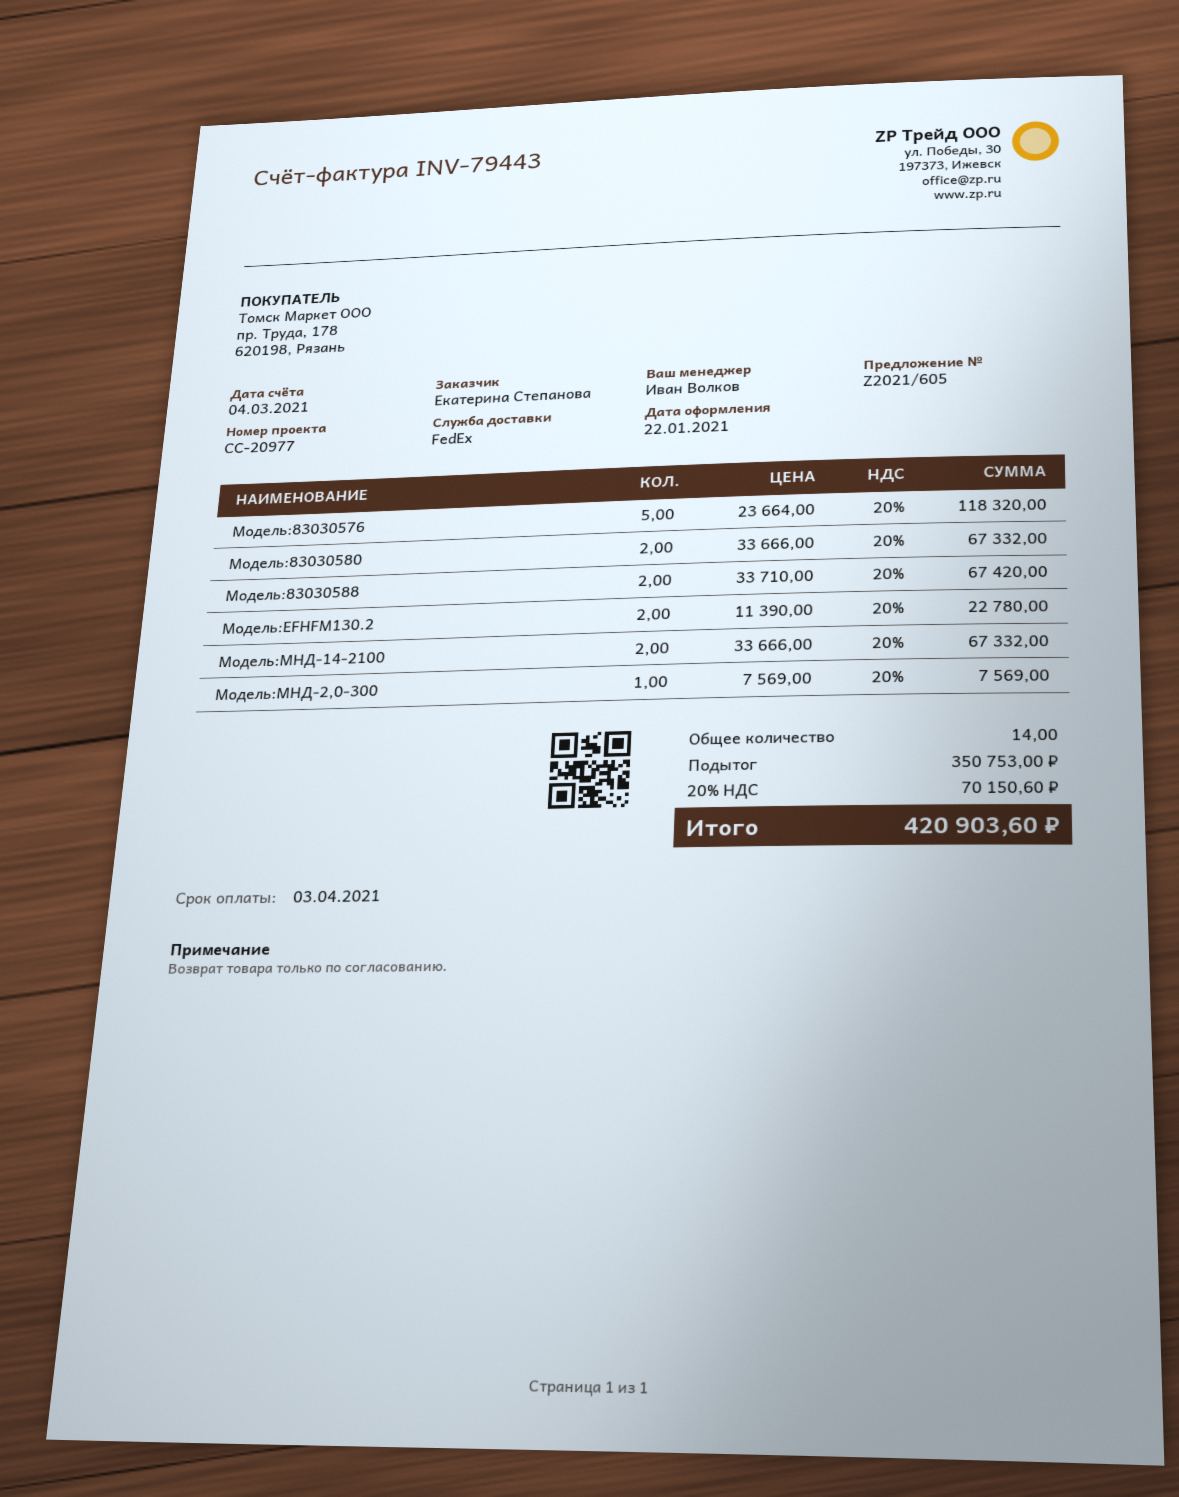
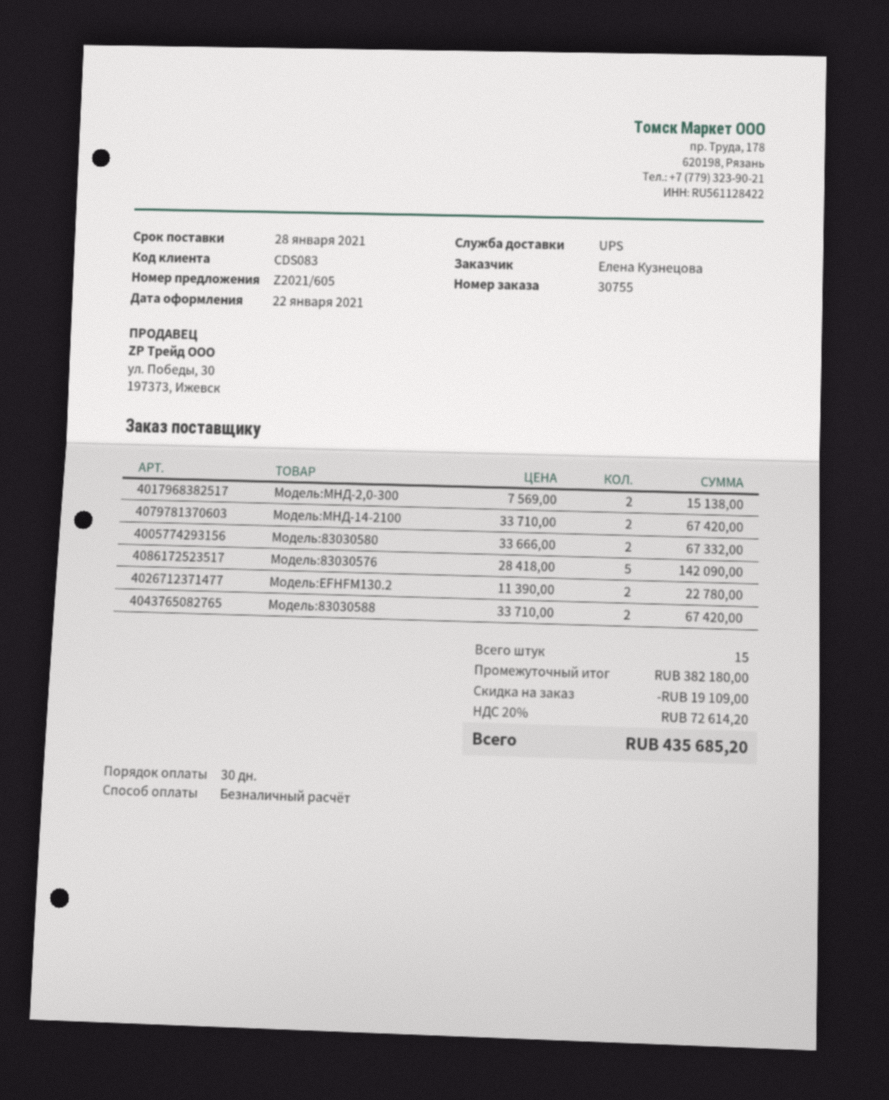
ordered by: Екатерина Степанова -> Елена Кузнецова
shipping method: FedEx -> UPS
Модель:83030576: 5 x 23664.00 = 118320.00 -> 5 x 28418.00 = 142090.00
Модель:МНД-14-2100: 2 x 33666.00 = 67332.00 -> 2 x 33710.00 = 67420.00
Модель:МНД-2,0-300: 1 x 7569.00 = 7569.00 -> 2 x 7569.00 = 15138.00
total quantity: 14 -> 15
subtotal: 350753.00 -> 382180.00
discount: none -> 19109.00
tax: 20% = 70150.60 -> 20% = 72614.20
total: 420903.60 -> 435685.20

